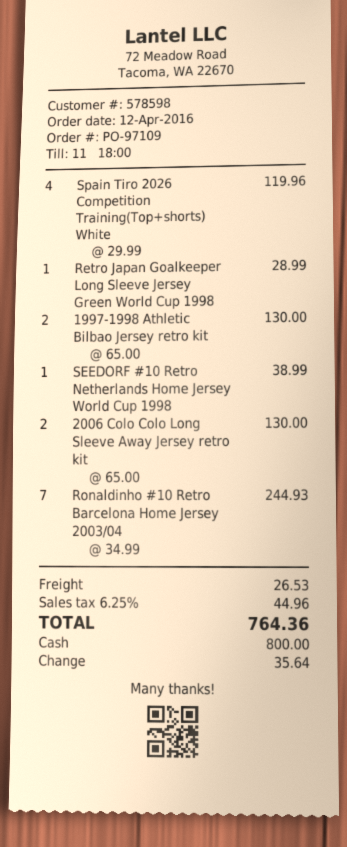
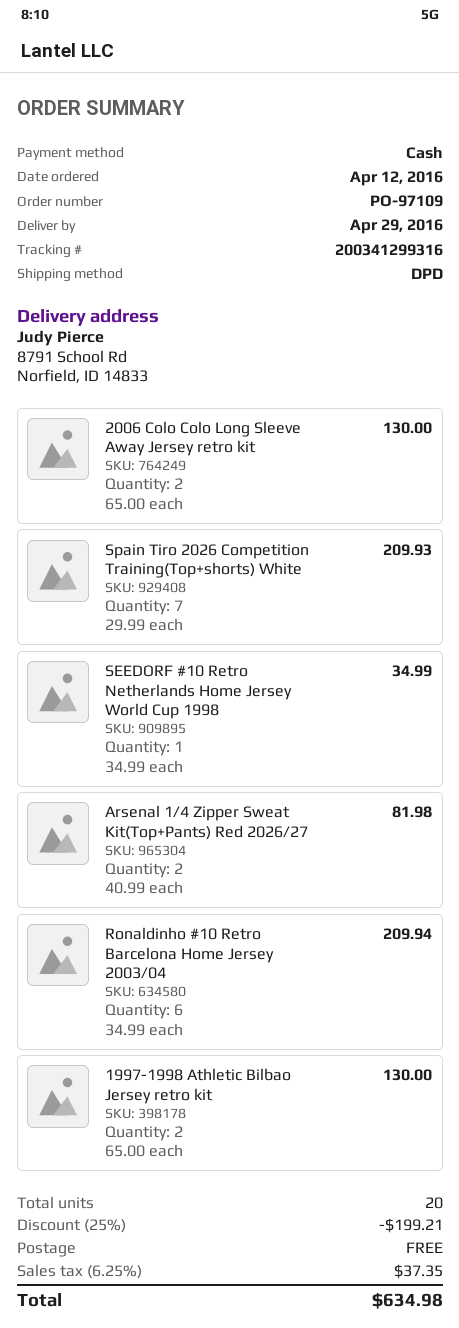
Spain Tiro 2026 Competition Training(Top+shorts) White: 4 x 29.99 = 119.96 -> 7 x 29.99 = 209.93
Retro Japan Goalkeeper Long Sleeve Jersey Green World Cup 1998: 1 x 28.99 = 28.99 -> none
SEEDORF #10 Retro Netherlands Home Jersey World Cup 1998: 1 x 38.99 = 38.99 -> 1 x 34.99 = 34.99
Ronaldinho #10 Retro Barcelona Home Jersey 2003/04: 7 x 34.99 = 244.93 -> 6 x 34.99 = 209.94
Arsenal 1/4 Zipper Sweat Kit(Top+Pants) Red 2026/27: none -> 2 x 40.99 = 81.98
discount: none -> 25% = 199.21
shipping: 26.53 -> 0.00
tax: 6.25% = 44.96 -> 6.25% = 37.35
total: 764.36 -> 634.98

